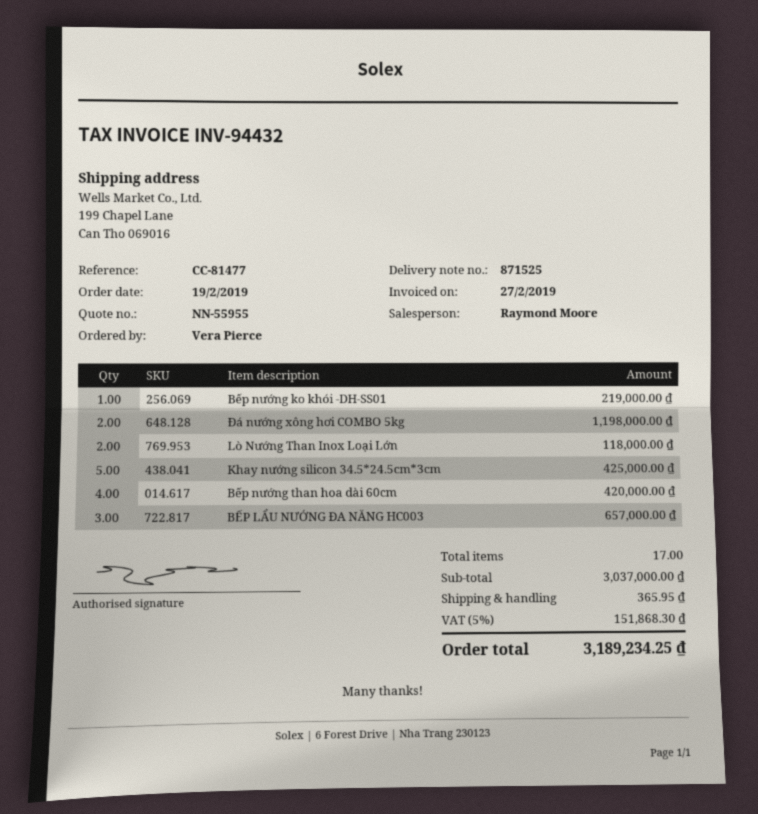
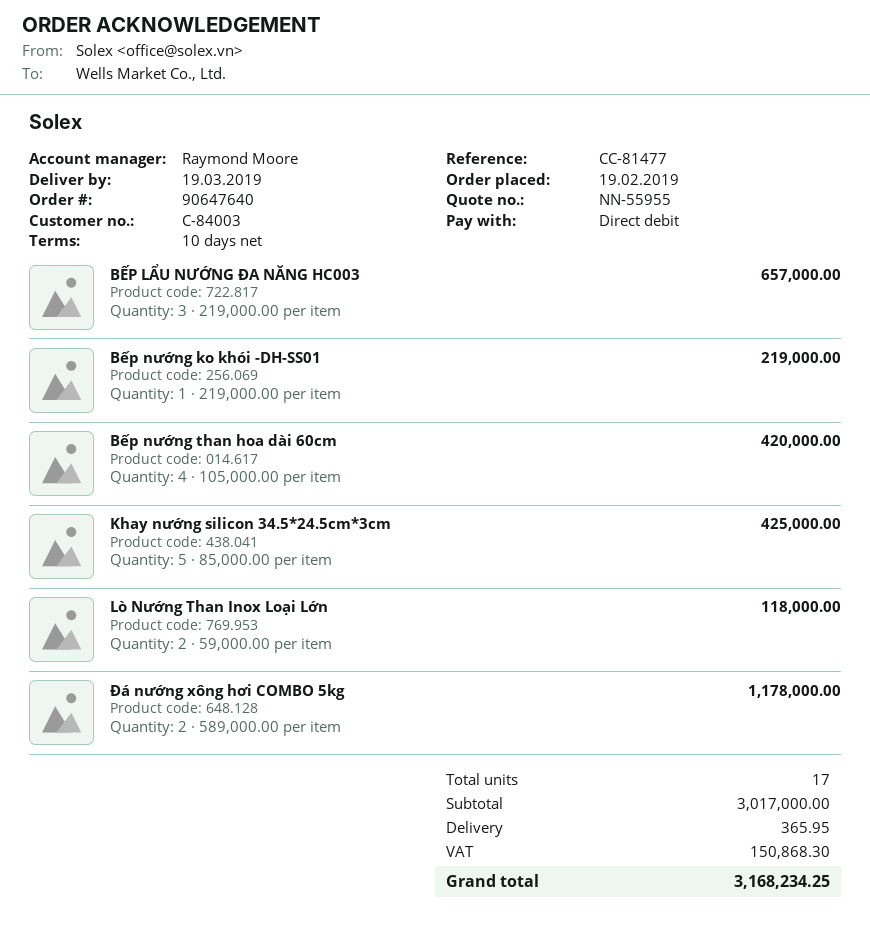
Đá nướng xông hơi COMBO 5kg: 2 for 1198000.00 -> 2 for 1178000.00
subtotal: 3037000.00 -> 3017000.00
tax: 151868.30 -> 150868.30
total: 3189234.25 -> 3168234.25

